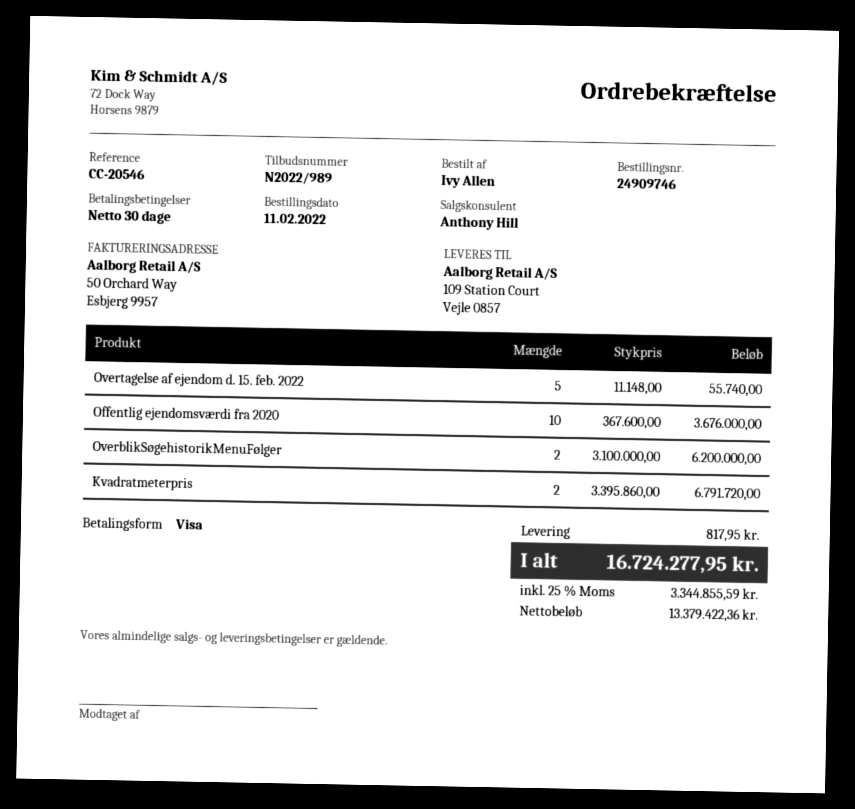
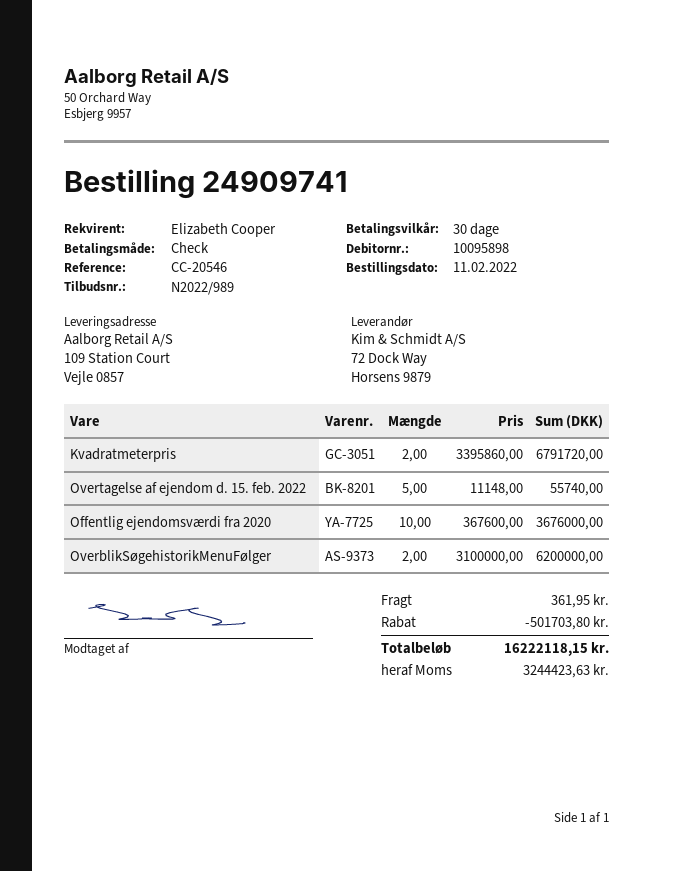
order number: 24909746 -> 24909741
ordered by: Ivy Allen -> Elizabeth Cooper
payment method: Visa -> cheque
discount: none -> 501703.80
shipping: 817.95 -> 361.95
tax: 3344855.59 -> 3244423.63
total: 16724277.95 -> 16222118.15

